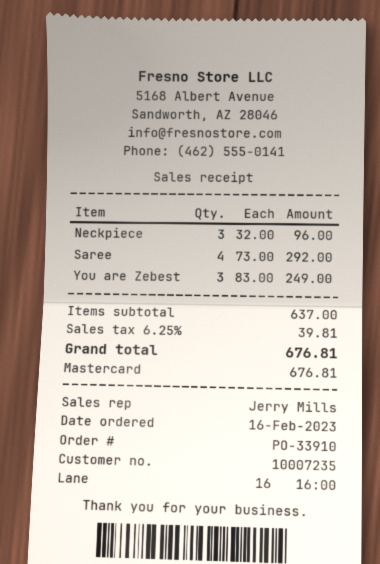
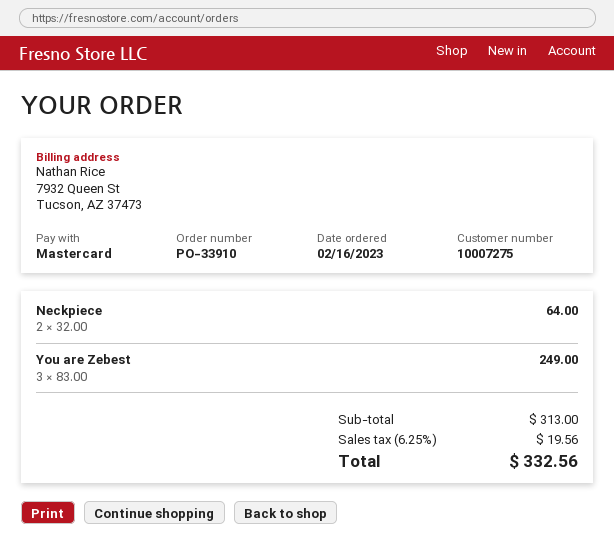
customer number: 10007235 -> 10007275
Neckpiece: 3 x 32.00 = 96.00 -> 2 x 32.00 = 64.00
Saree: 4 x 73.00 = 292.00 -> none
subtotal: 637.00 -> 313.00
tax: 6.25% = 39.81 -> 6.25% = 19.56
total: 676.81 -> 332.56

